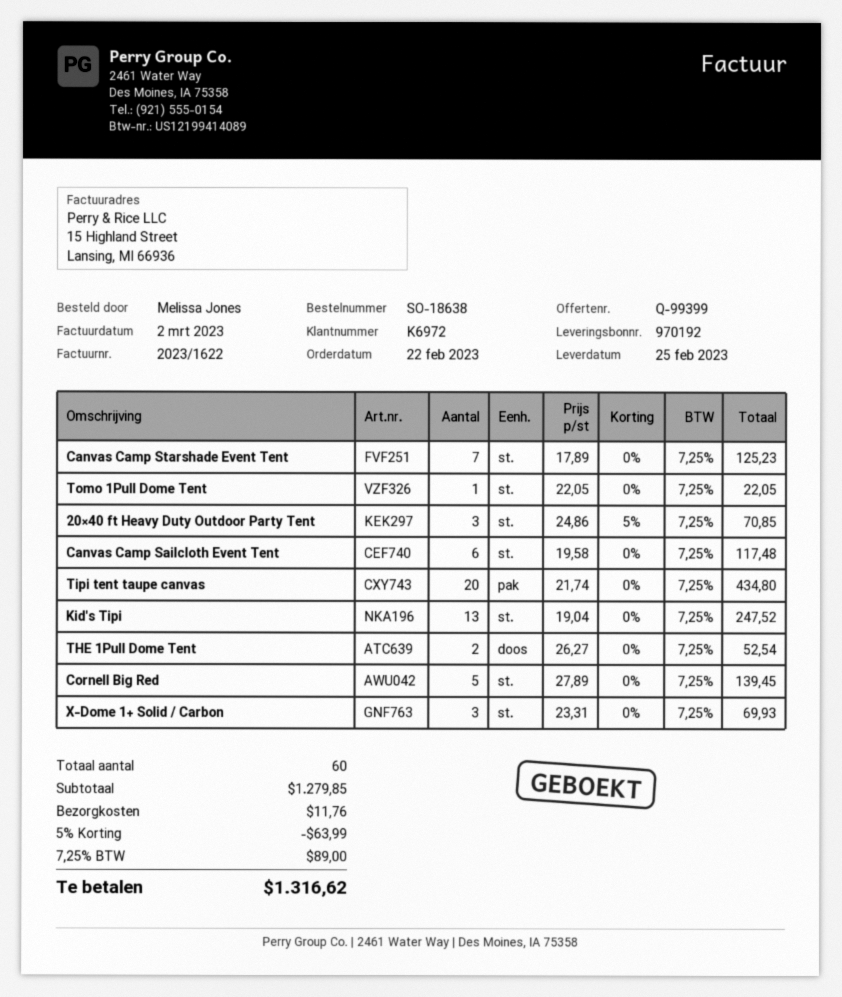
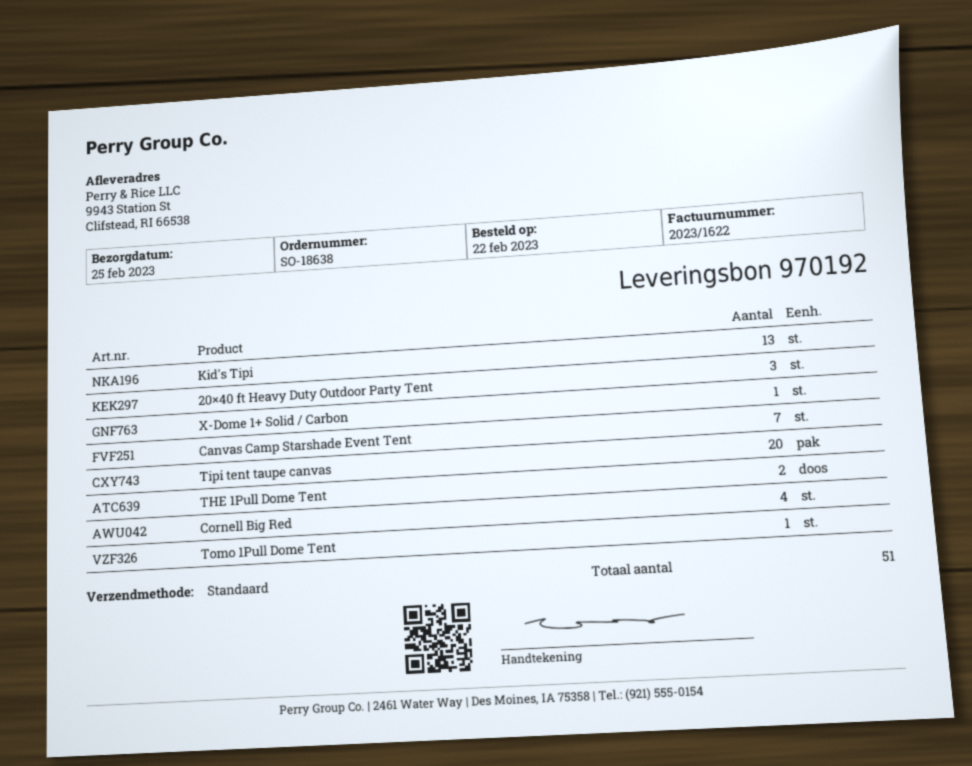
Canvas Camp Sailcloth Event Tent: 6 -> none
Cornell Big Red: 5 -> 4
X-Dome 1+ Solid / Carbon: 3 -> 1
total quantity: 60 -> 51

